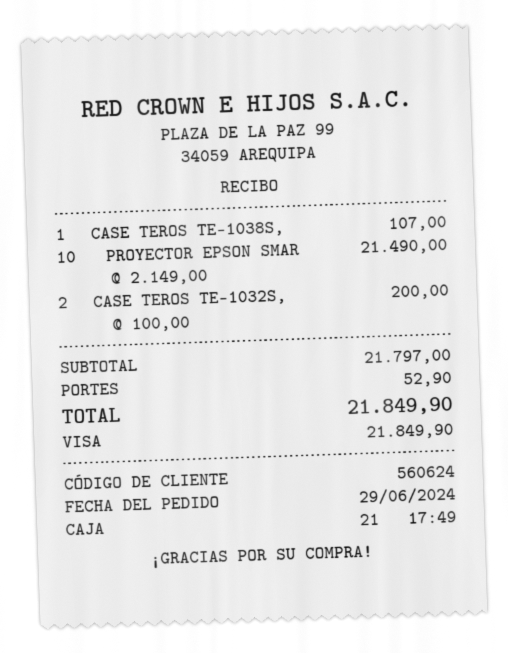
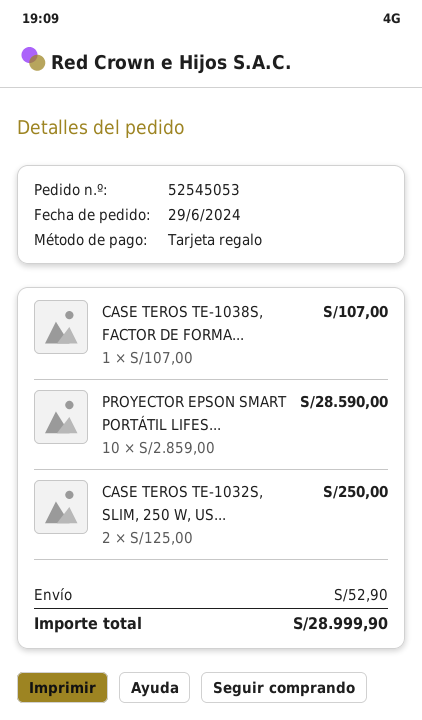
payment method: Visa -> gift card
PROYECTOR EPSON SMAR: 10 x 2149.00 = 21490.00 -> 10 x 2859.00 = 28590.00
CASE TEROS TE-1032S,: 2 x 100.00 = 200.00 -> 2 x 125.00 = 250.00
total: 21849.90 -> 28999.90

